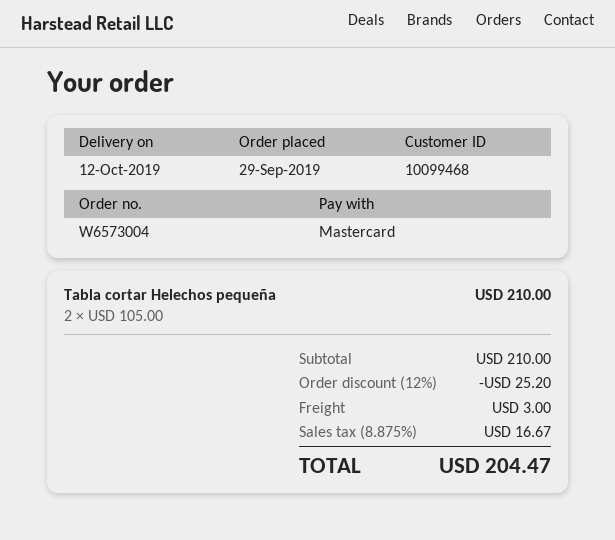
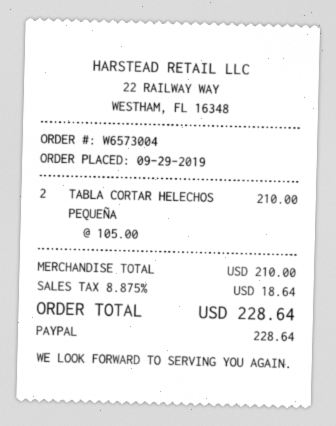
payment method: Mastercard -> PayPal
discount: 12% = 25.20 -> none
shipping: 3.00 -> none
tax: 8.875% = 16.67 -> 8.875% = 18.64
total: 204.47 -> 228.64

